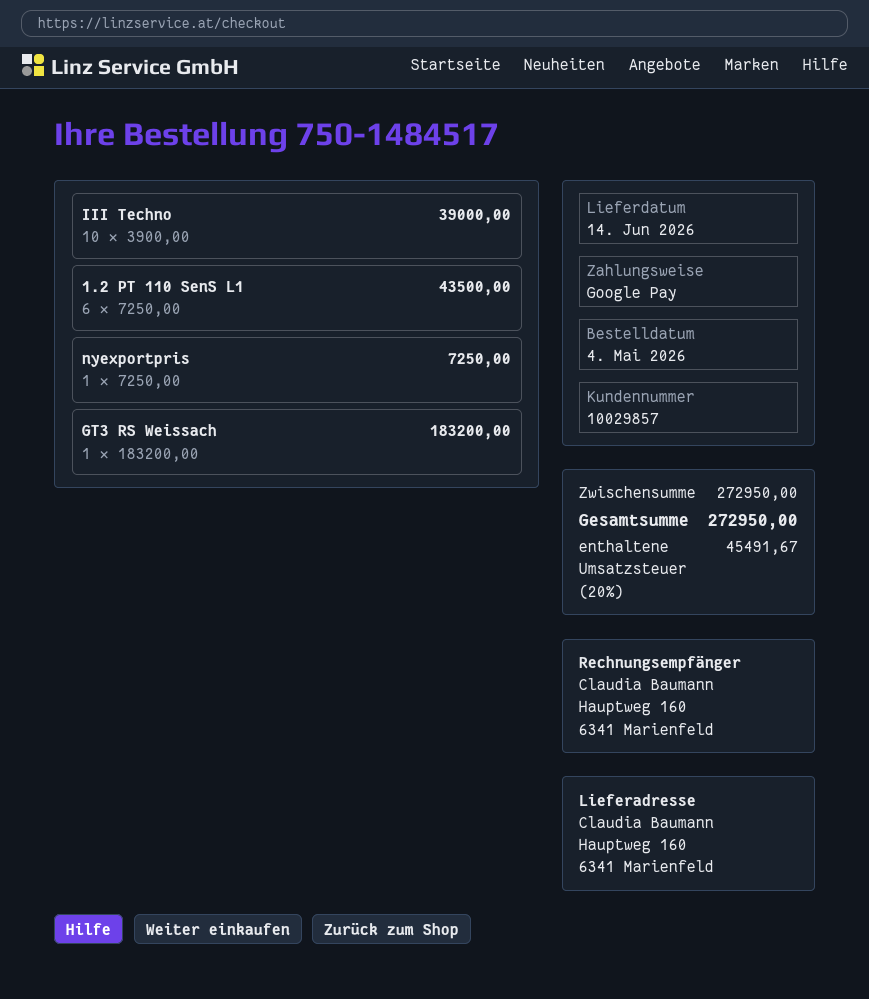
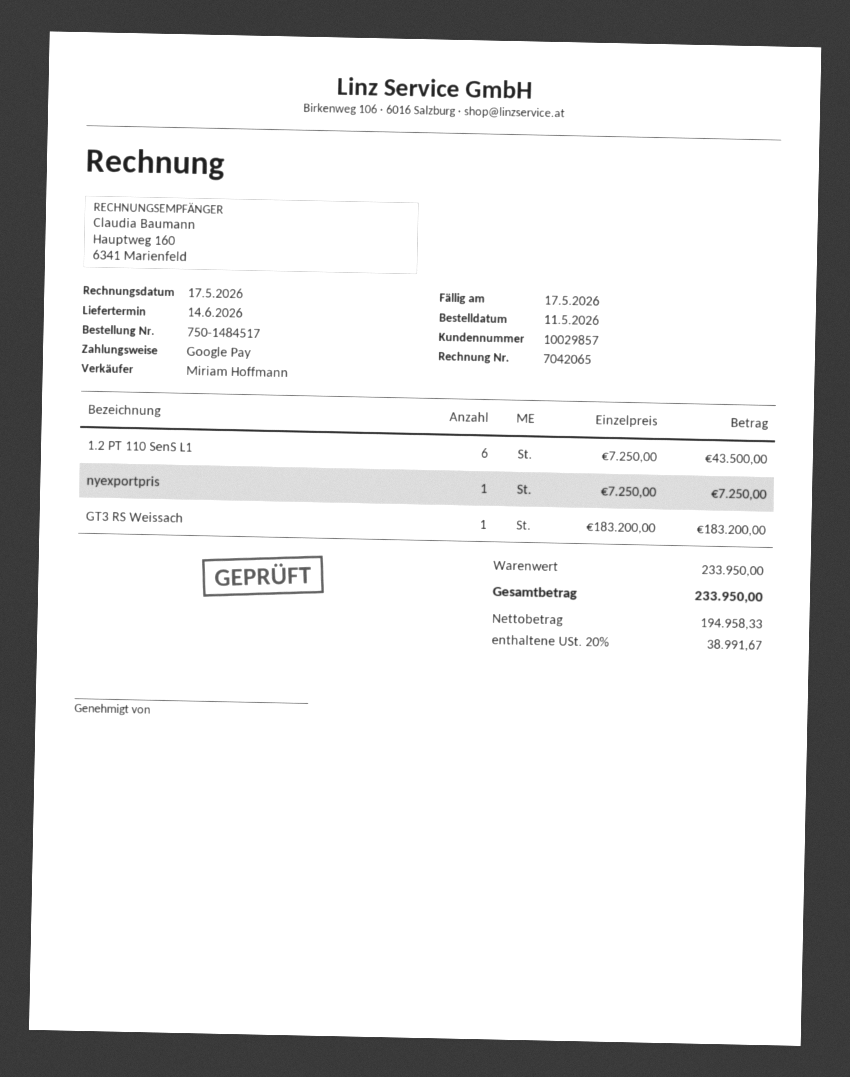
order date: 2026-05-04 -> 2026-05-11
III Techno: 10 x 3900.00 = 39000.00 -> none
subtotal: 272950.00 -> 233950.00
tax: 20% = 45491.67 -> 20% = 38991.67
total: 272950.00 -> 233950.00

